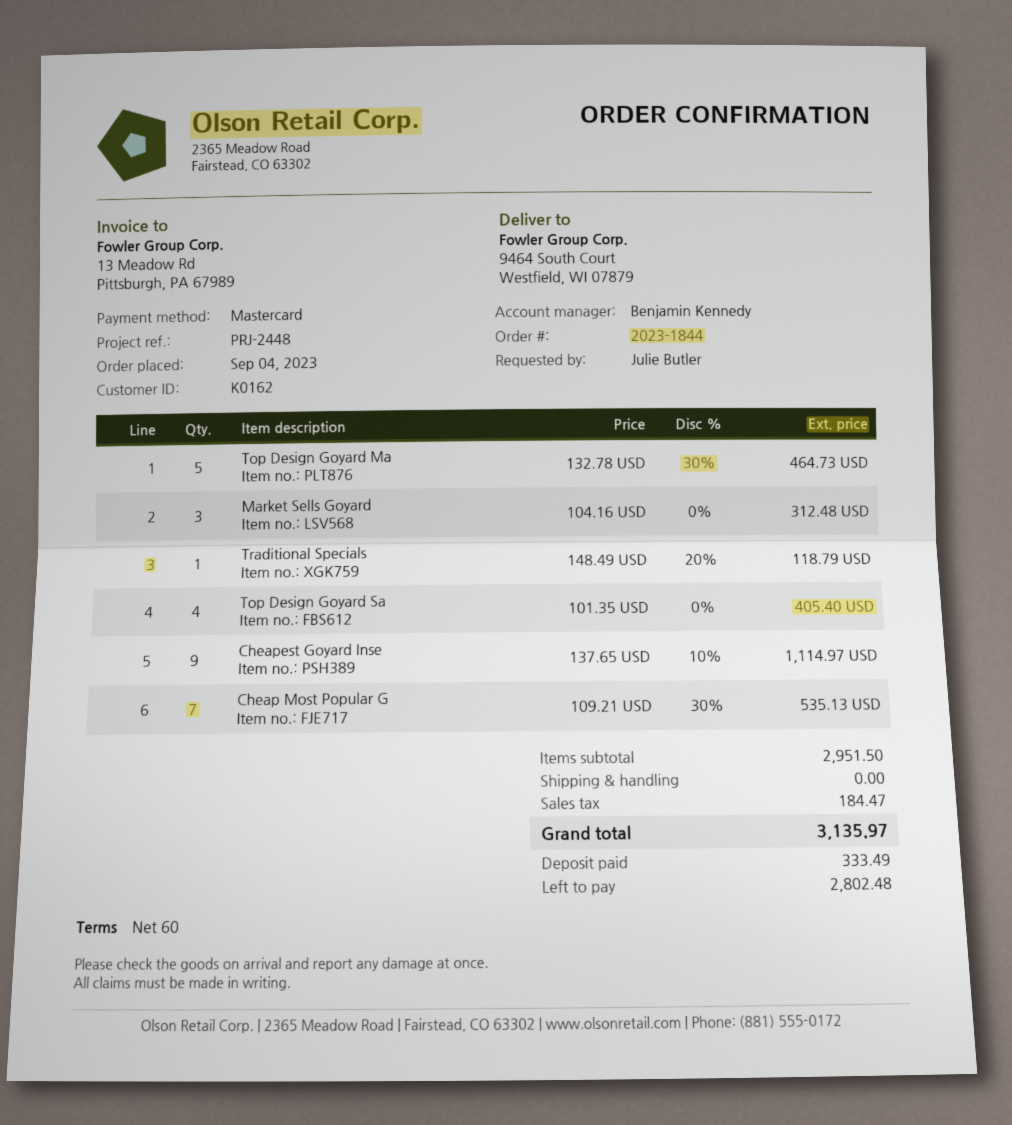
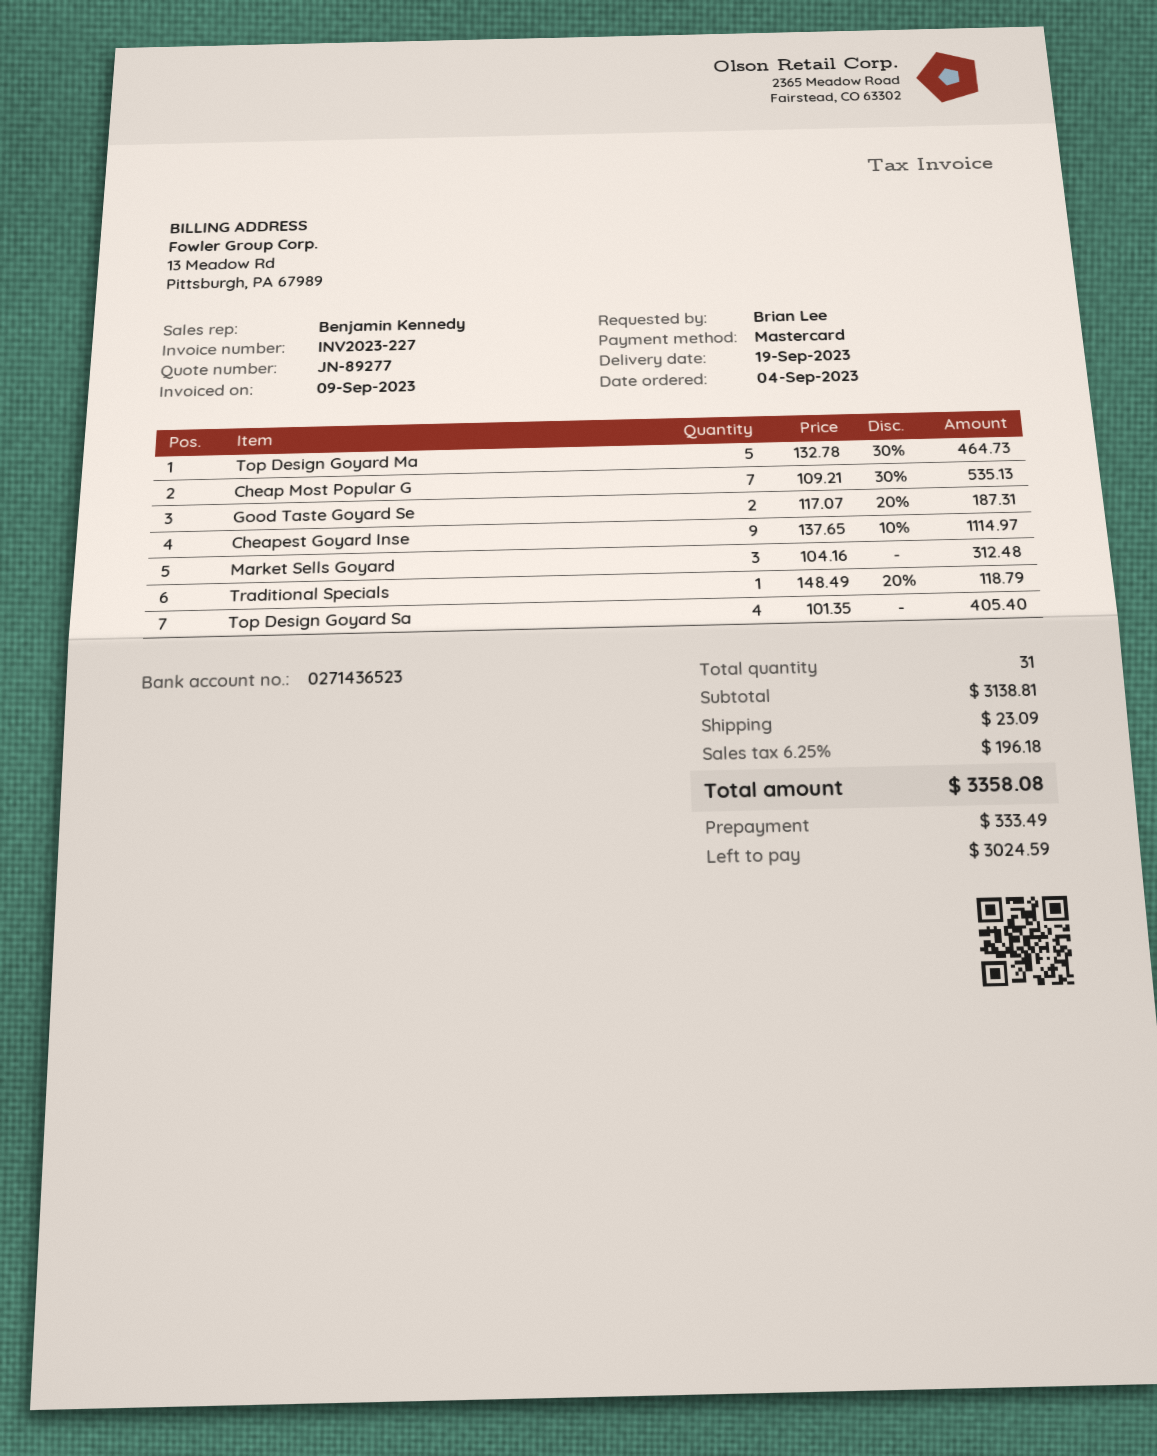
ordered by: Julie Butler -> Brian Lee
Good Taste Goyard Se: none -> 2 x 117.07 - 20% = 187.31
subtotal: 2951.50 -> 3138.81
shipping: 0.00 -> 23.09
tax: 184.47 -> 196.18
total: 3135.97 -> 3358.08
balance: 2802.48 -> 3024.59

